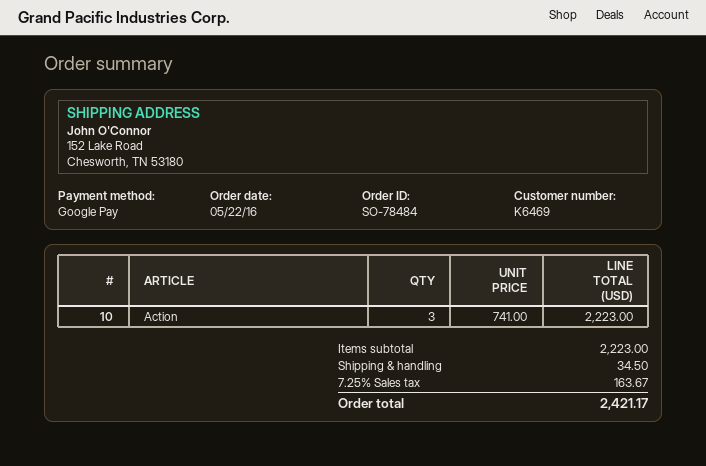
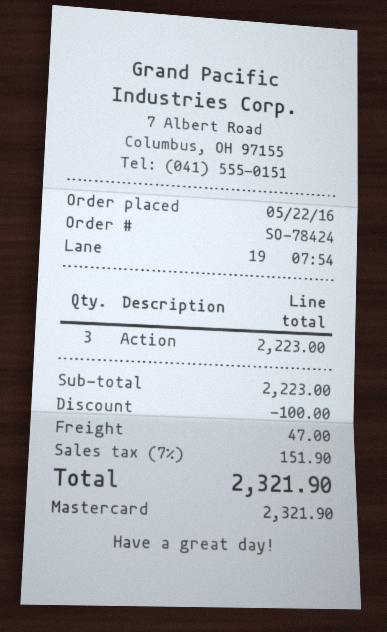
order number: SO-78484 -> SO-78424
payment method: Google Pay -> Mastercard
discount: none -> 100.00
shipping: 34.50 -> 47.00
tax: 7.25% = 163.67 -> 7% = 151.90
total: 2421.17 -> 2321.90

